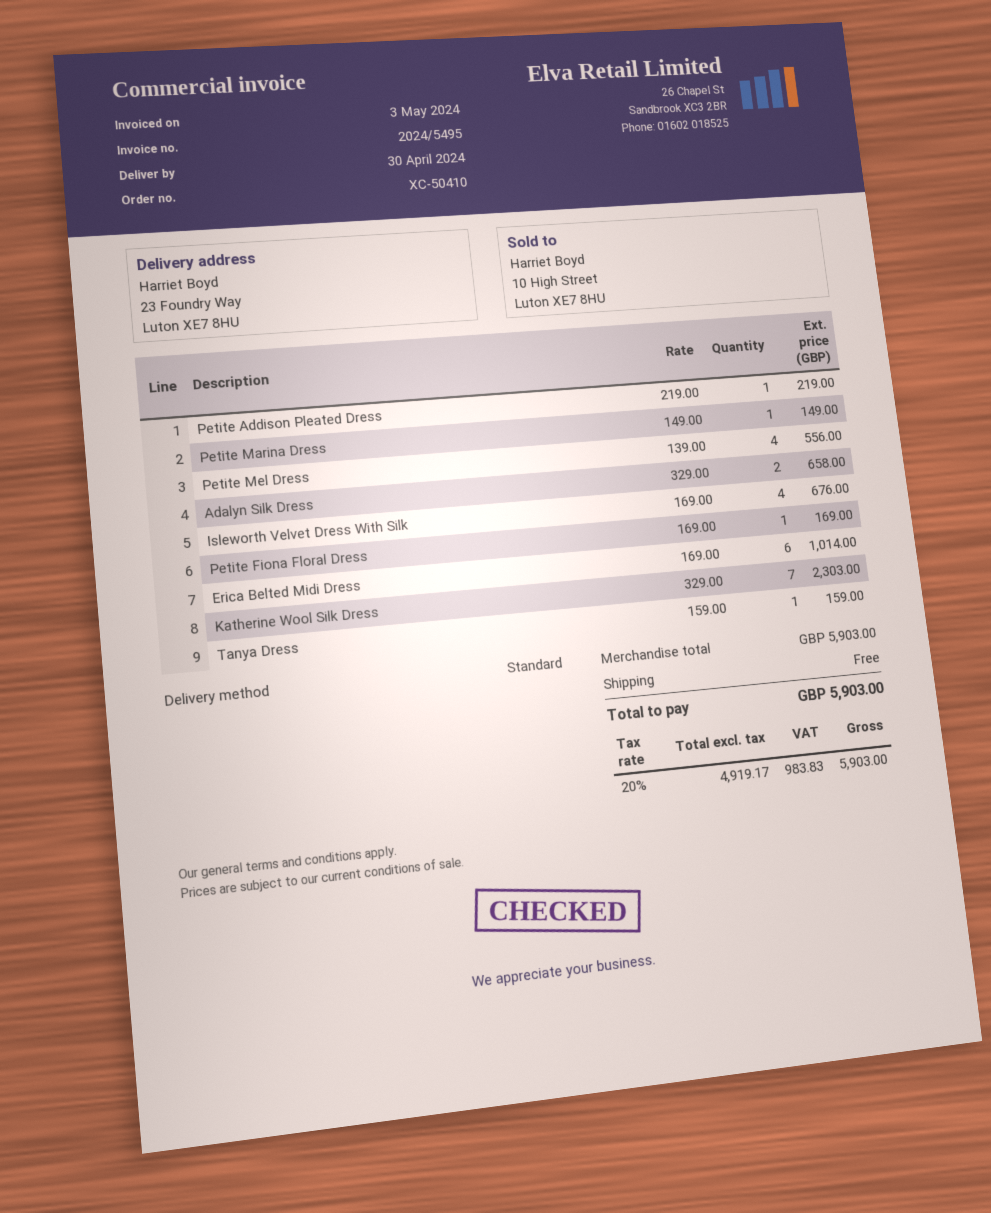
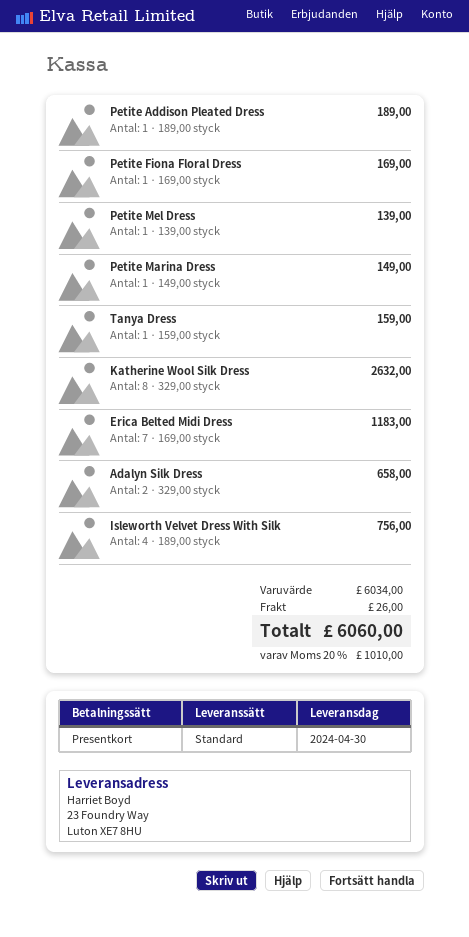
Petite Addison Pleated Dress: 1 x 219.00 = 219.00 -> 1 x 189.00 = 189.00
Petite Mel Dress: 4 x 139.00 = 556.00 -> 1 x 139.00 = 139.00
Isleworth Velvet Dress With Silk: 4 x 169.00 = 676.00 -> 4 x 189.00 = 756.00
Erica Belted Midi Dress: 6 x 169.00 = 1014.00 -> 7 x 169.00 = 1183.00
Katherine Wool Silk Dress: 7 x 329.00 = 2303.00 -> 8 x 329.00 = 2632.00
subtotal: 5903.00 -> 6034.00
shipping: 0.00 -> 26.00
tax: 20% = 983.83 -> 20% = 1010.00
total: 5903.00 -> 6060.00

